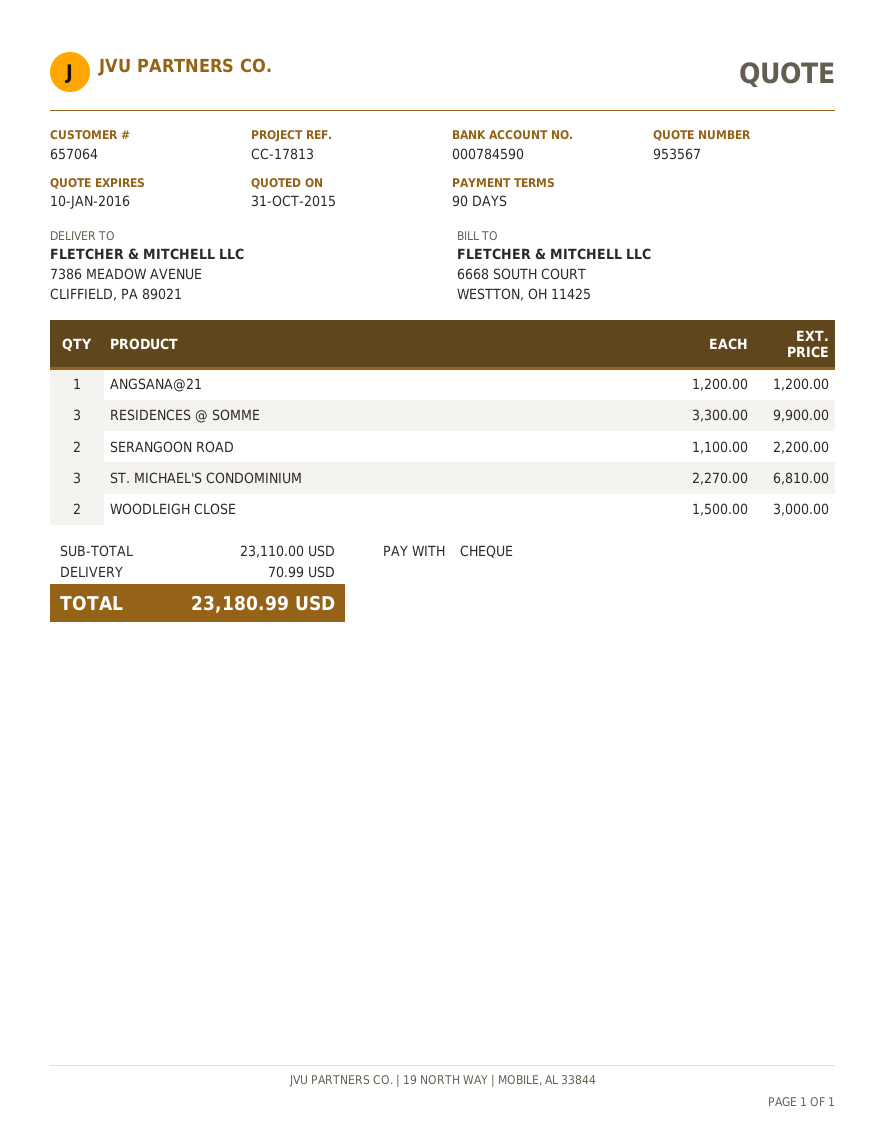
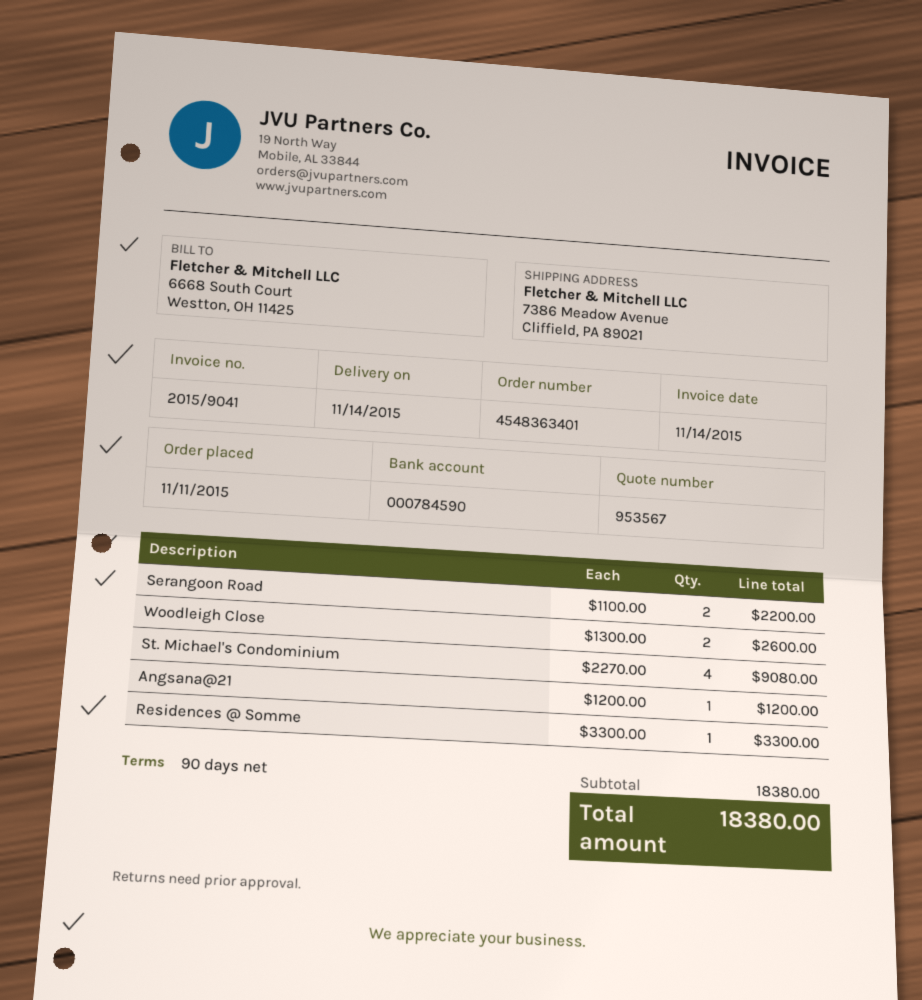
RESIDENCES @ SOMME: 3 x 3300.00 = 9900.00 -> 1 x 3300.00 = 3300.00
ST. MICHAEL'S CONDOMINIUM: 3 x 2270.00 = 6810.00 -> 4 x 2270.00 = 9080.00
WOODLEIGH CLOSE: 2 x 1500.00 = 3000.00 -> 2 x 1300.00 = 2600.00
subtotal: 23110.00 -> 18380.00
shipping: 70.99 -> none
total: 23180.99 -> 18380.00

